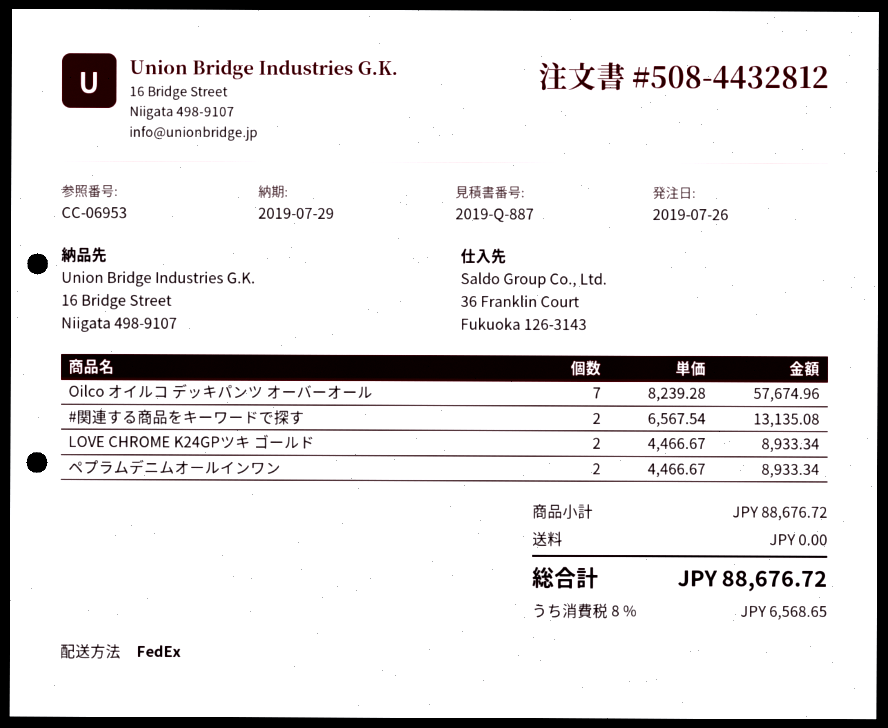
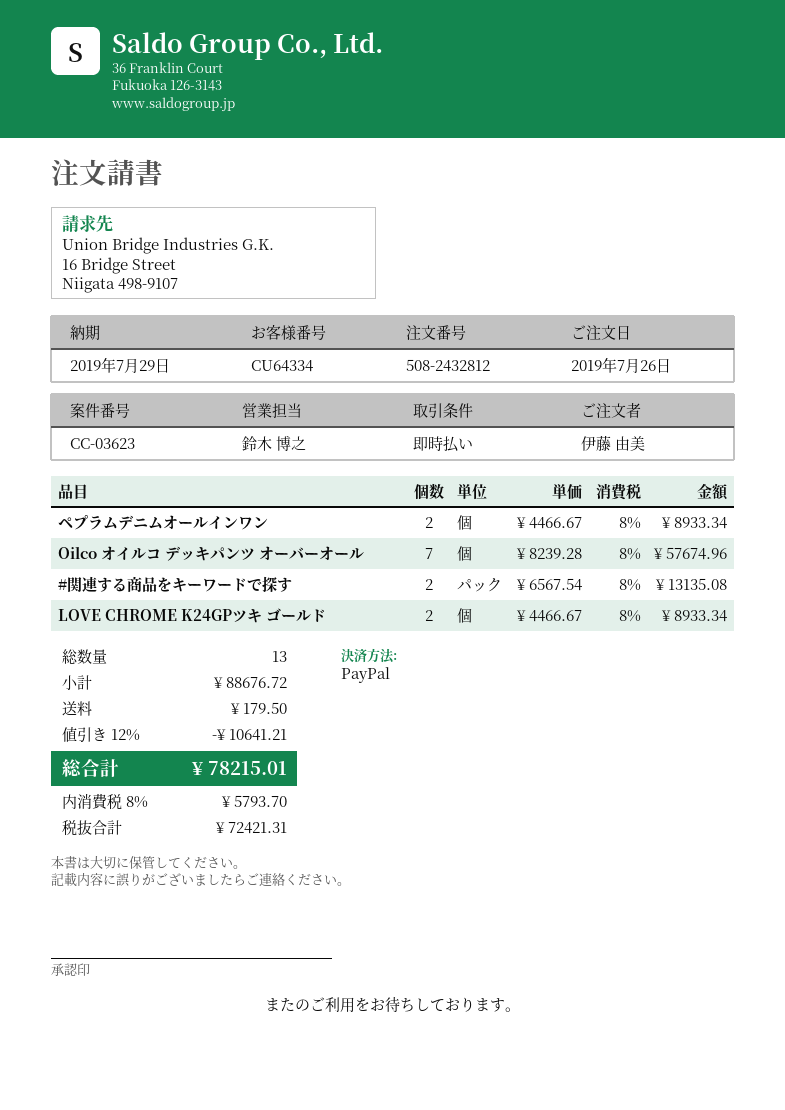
order number: 508-4432812 -> 508-2432812
reference: CC-06953 -> CC-03623
discount: none -> 12% = 10641.21
shipping: 0.00 -> 179.50
tax: 8% = 6568.65 -> 8% = 5793.70
total: 88676.72 -> 78215.01

